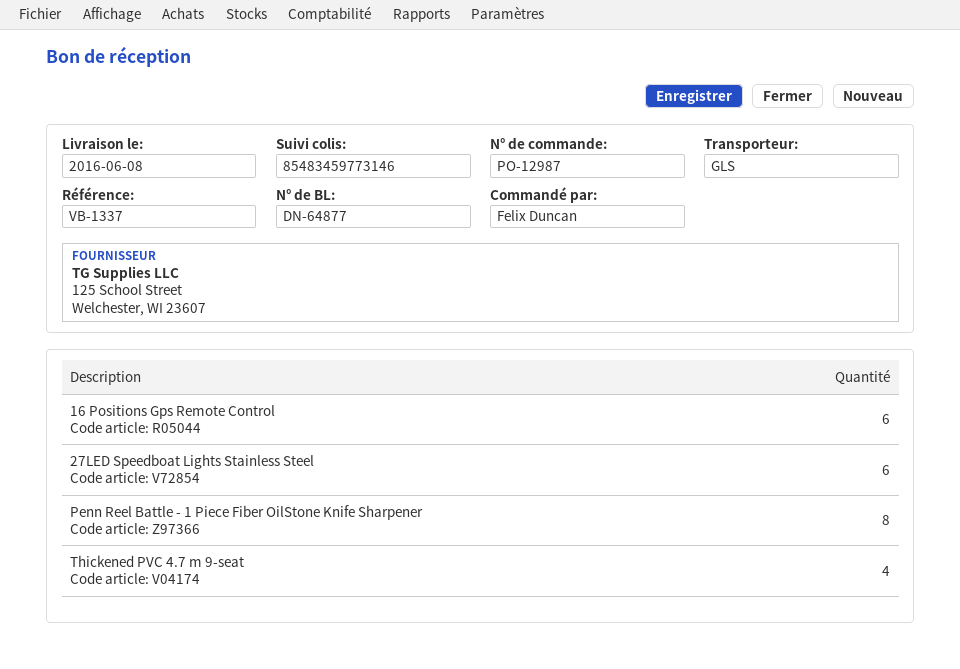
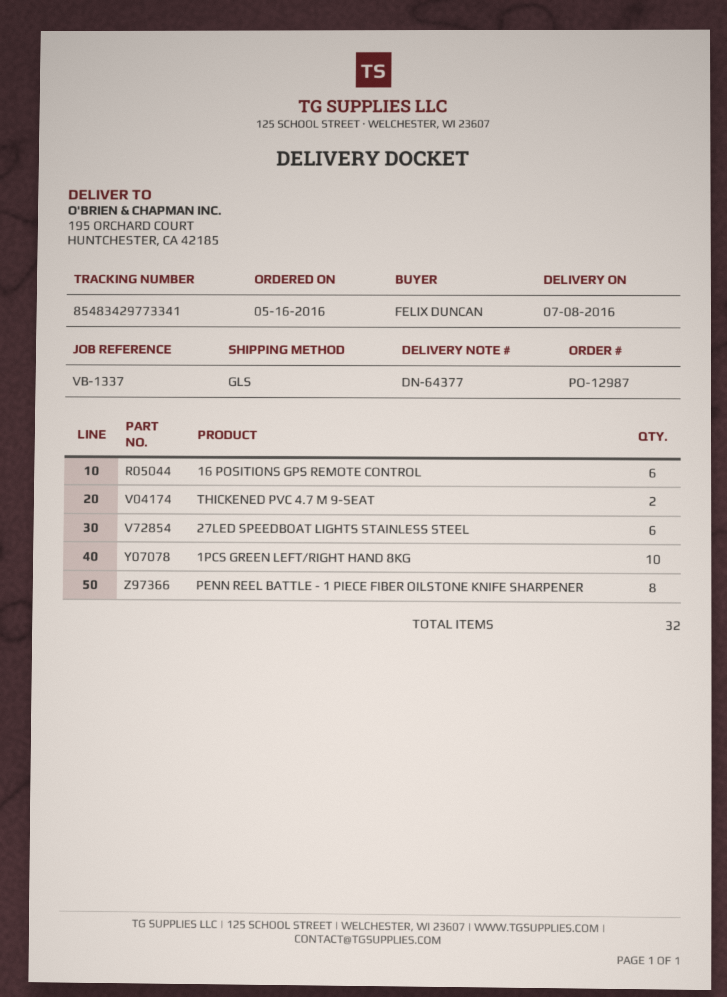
delivery note number: DN-64877 -> DN-64377
delivery date: 2016-06-08 -> 2016-07-08
tracking number: 85483459773146 -> 85483429773341
Thickened PVC 4.7 m 9-seat: 4 -> 2
1PCS GREEN LEFT/RIGHT HAND 8KG: none -> 10

